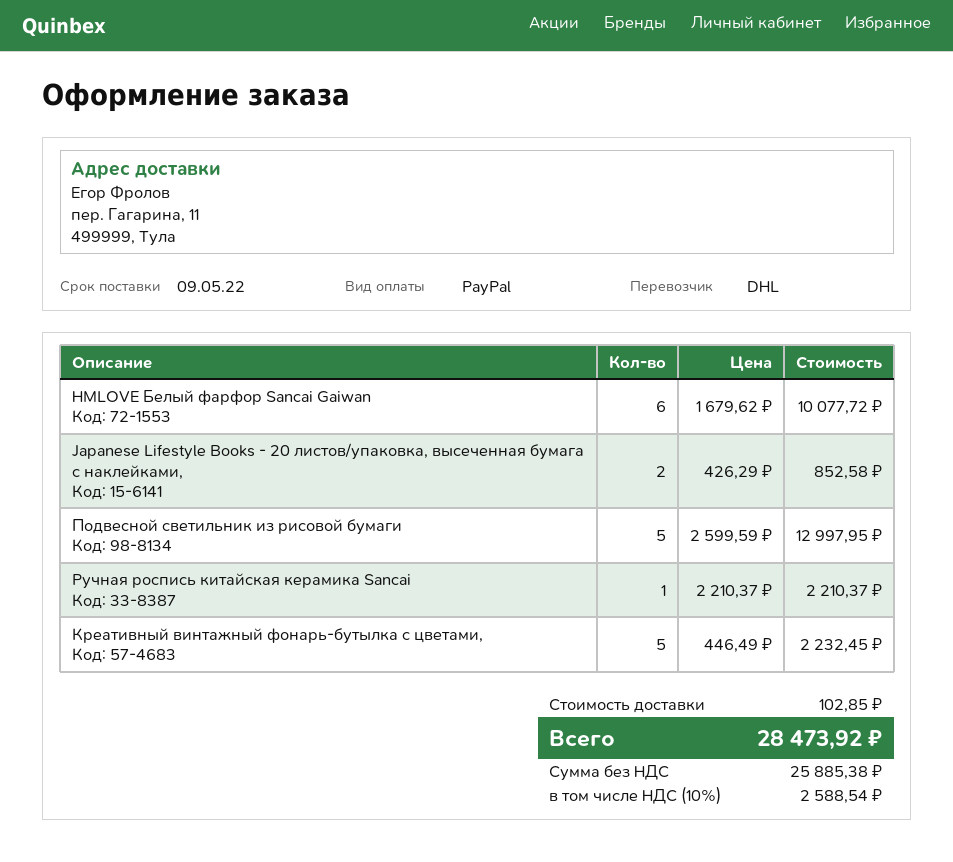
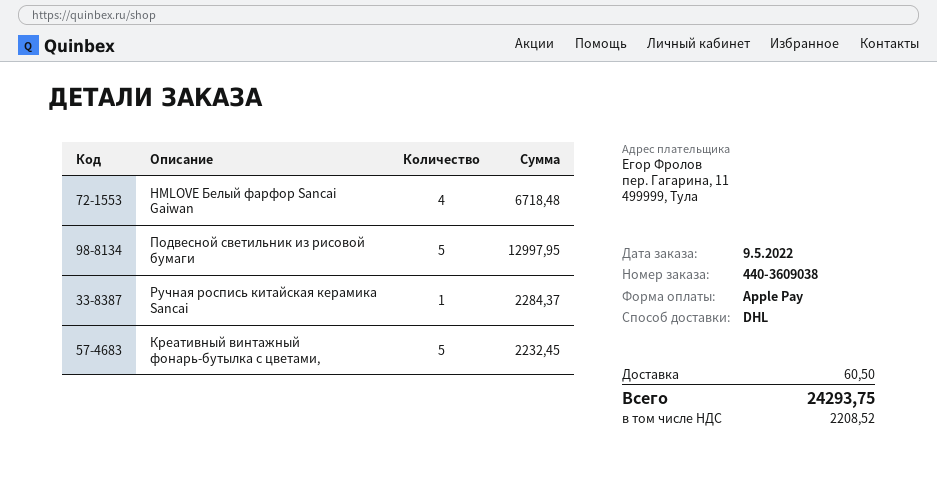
payment method: PayPal -> Apple Pay
HMLOVE Белый фарфор Sancai Gaiwan: 6 for 10077.72 -> 4 for 6718.48
Japanese Lifestyle Books - 20 листов/упаковка, высеченная бумага с наклейками,: 2 for 852.58 -> none
Ручная роспись китайская керамика Sancai: 1 for 2210.37 -> 1 for 2284.37
shipping: 102.85 -> 60.50
tax: 2588.54 -> 2208.52
total: 28473.92 -> 24293.75

